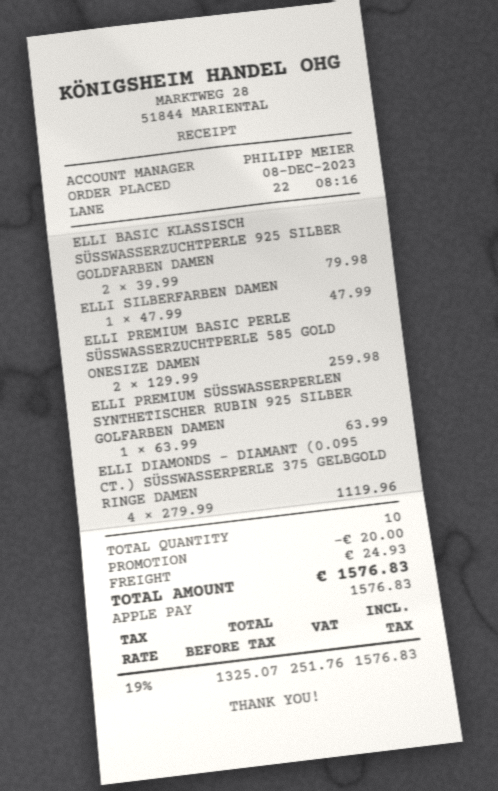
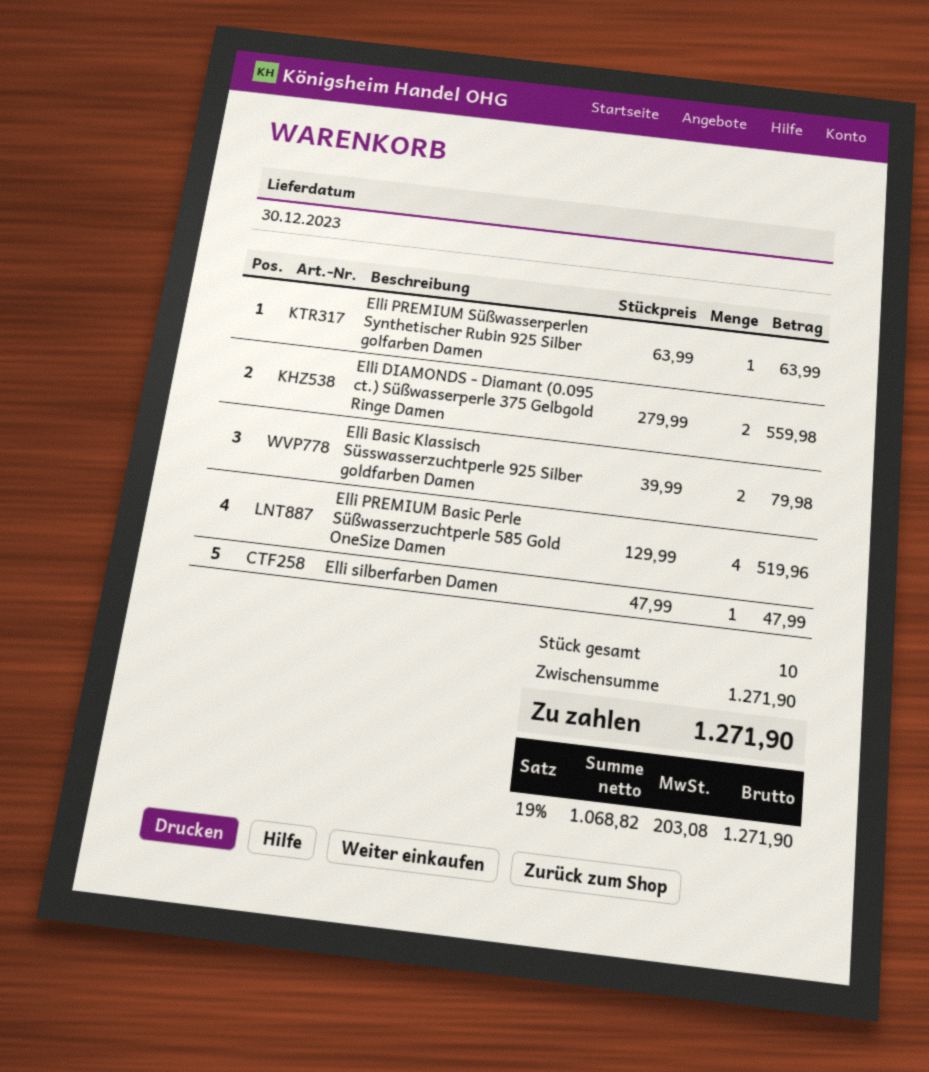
ELLI PREMIUM BASIC PERLE SÜSSWASSERZUCHTPERLE 585 GOLD ONESIZE DAMEN: 2 x 129.99 = 259.98 -> 4 x 129.99 = 519.96
ELLI DIAMONDS - DIAMANT (0.095 CT.) SÜSSWASSERPERLE 375 GELBGOLD RINGE DAMEN: 4 x 279.99 = 1119.96 -> 2 x 279.99 = 559.98
discount: 20.00 -> none
shipping: 24.93 -> none
net: 1325.07 -> 1068.82
tax: 19% = 251.76 -> 19% = 203.08
total: 1576.83 -> 1271.90

